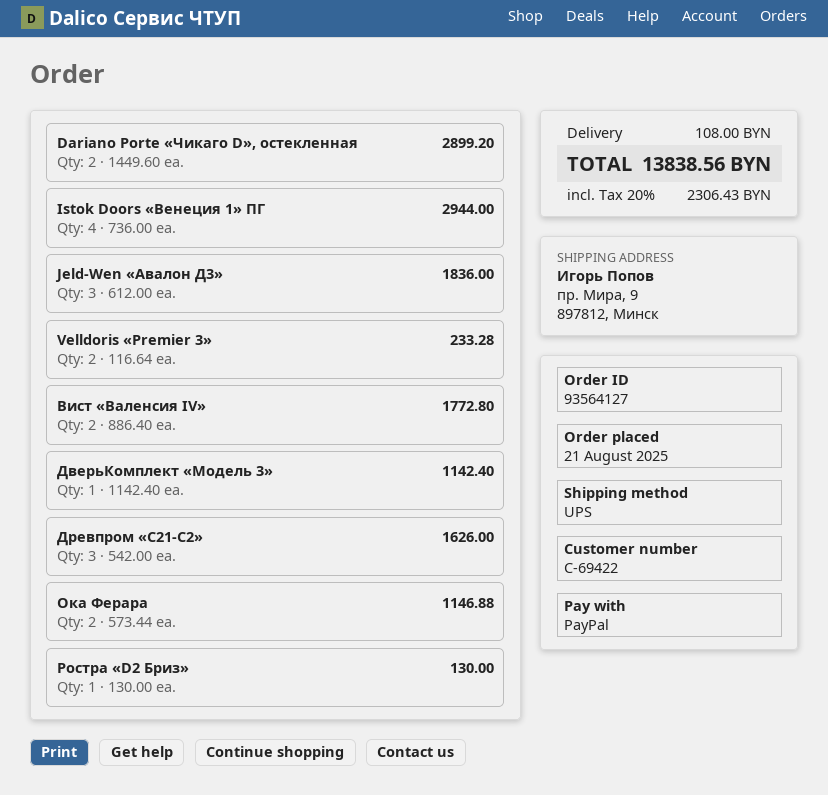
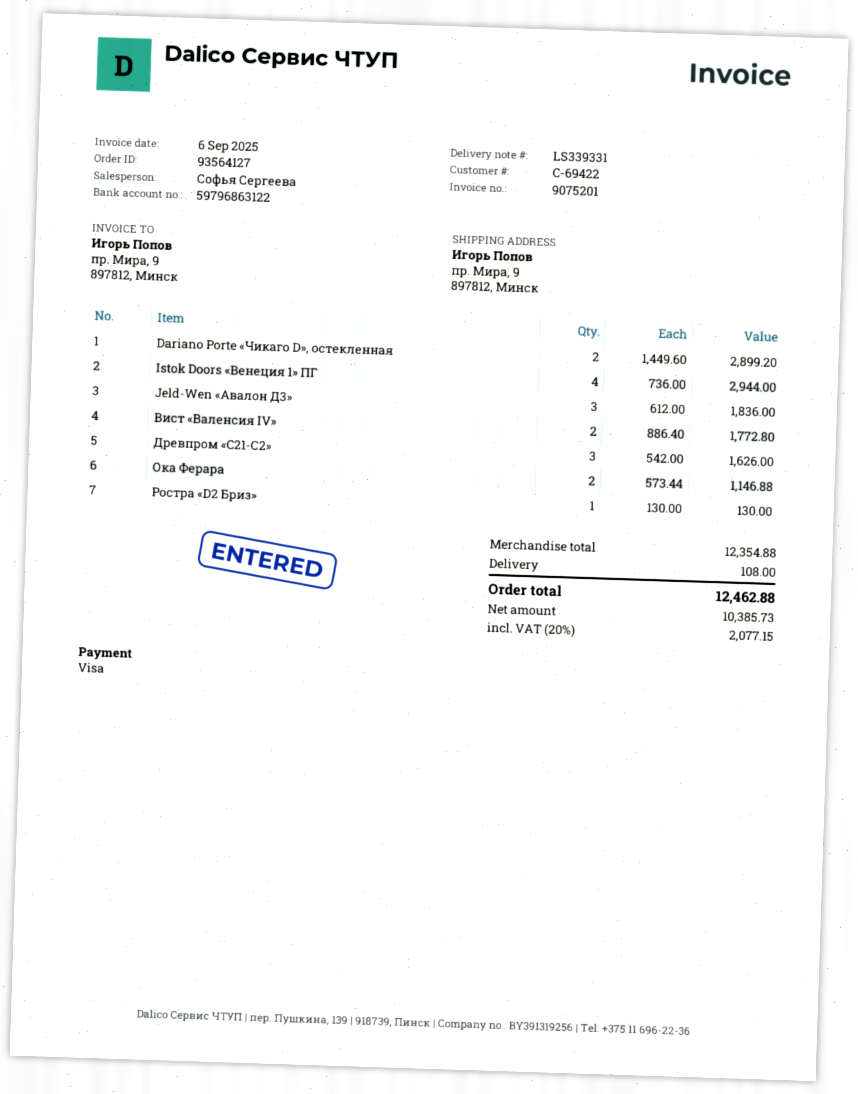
payment method: PayPal -> Visa
Velldoris «Premier 3»: 2 x 116.64 = 233.28 -> none
ДверьКомплект «Модель 3»: 1 x 1142.40 = 1142.40 -> none
tax: 20% = 2306.43 -> 20% = 2077.15
total: 13838.56 -> 12462.88

